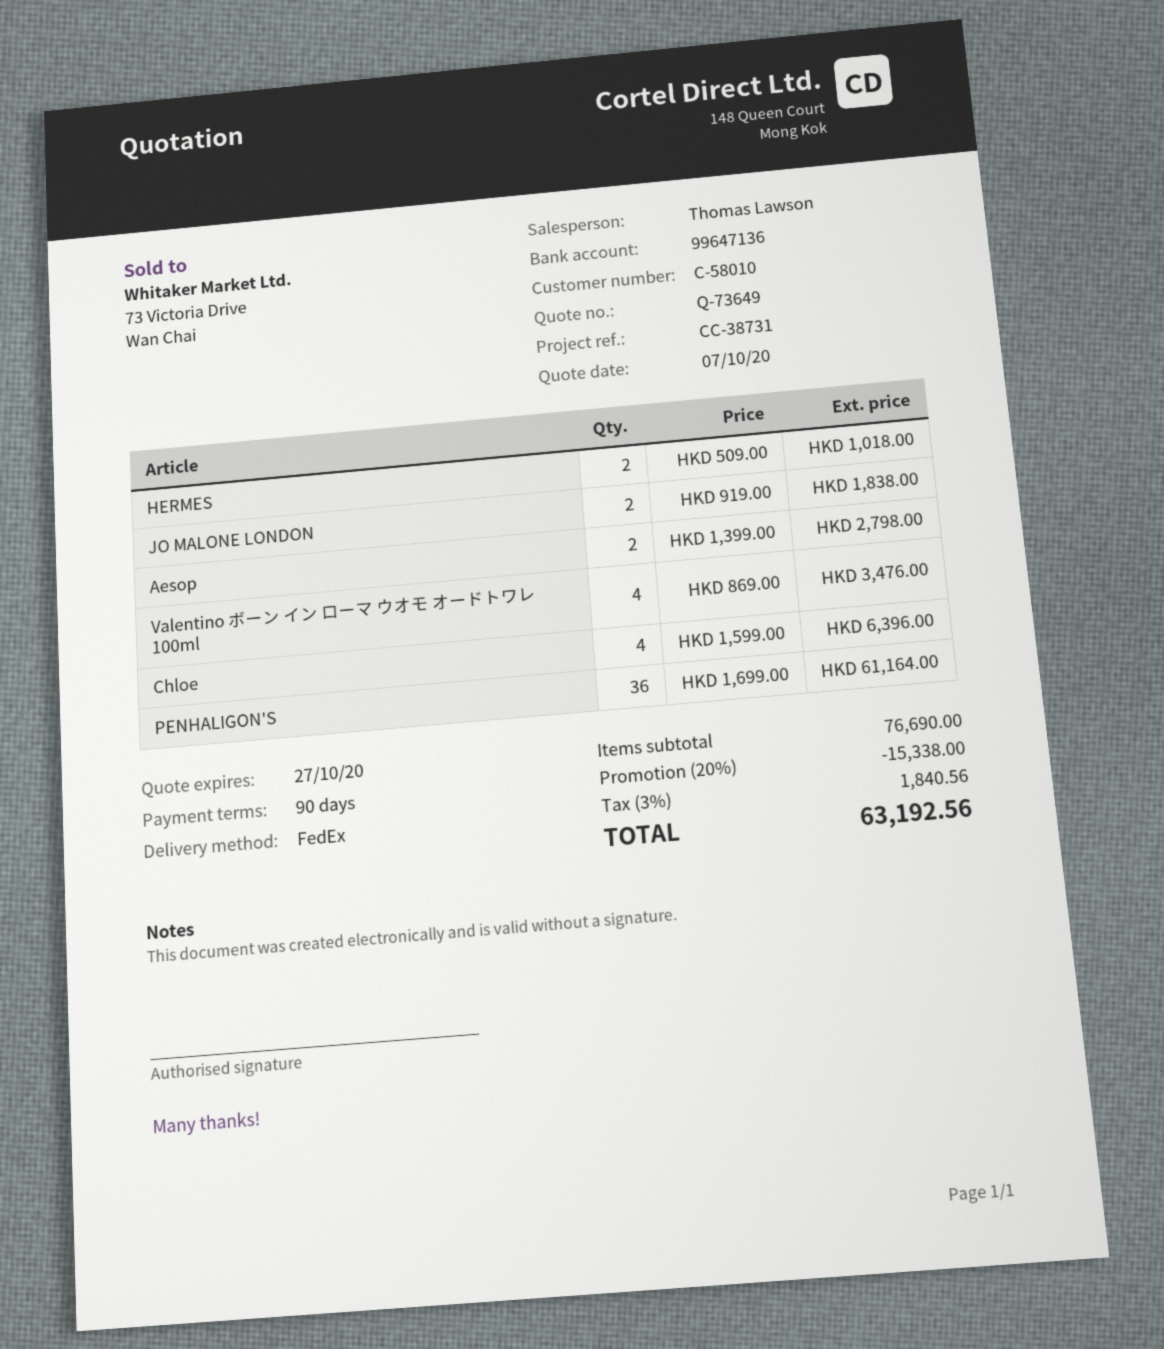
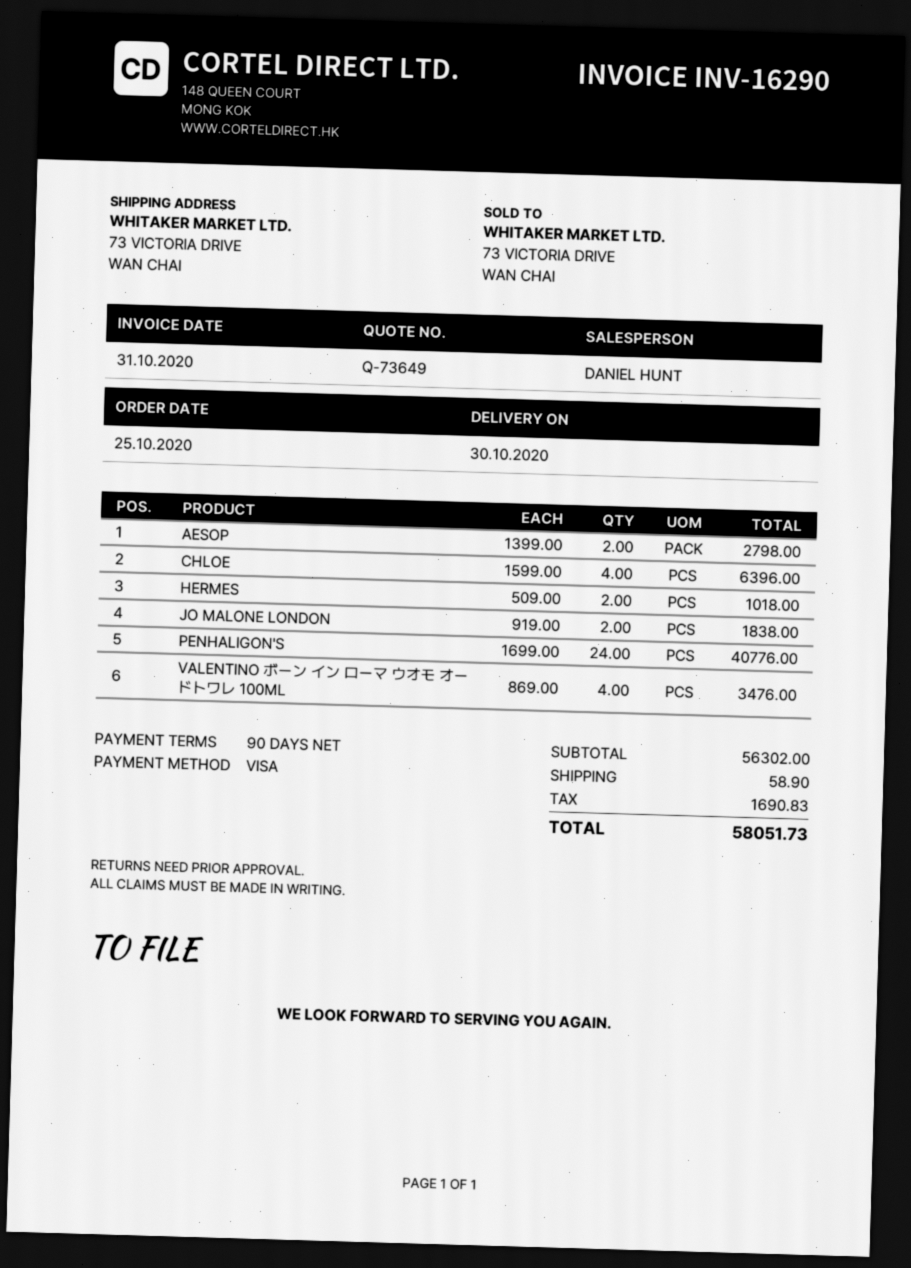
sales rep: Thomas Lawson -> DANIEL HUNT
PENHALIGON'S: 36 x 1699.00 = 61164.00 -> 24 x 1699.00 = 40776.00
subtotal: 76690.00 -> 56302.00
discount: 20% = 15338.00 -> none
shipping: none -> 58.90
tax: 1840.56 -> 1690.83
total: 63192.56 -> 58051.73

